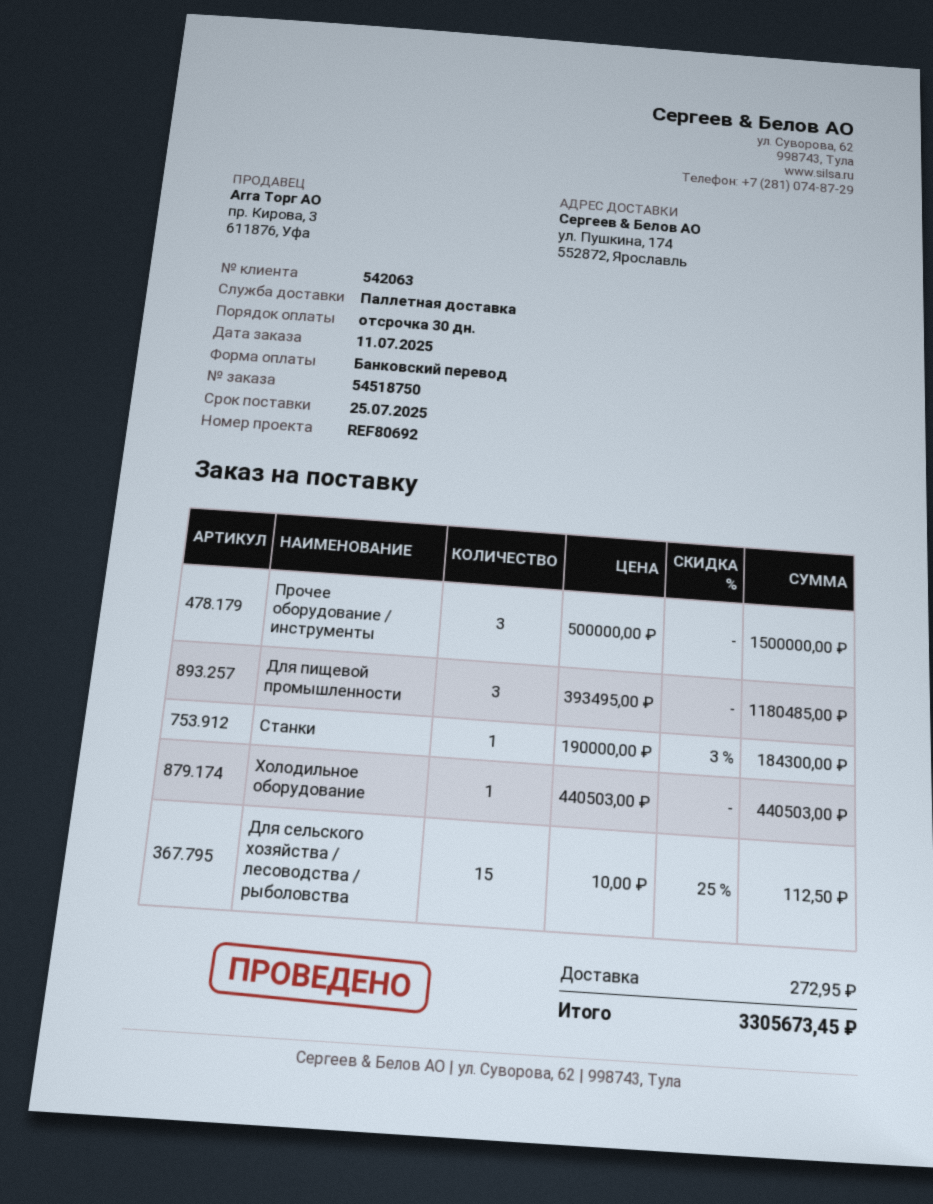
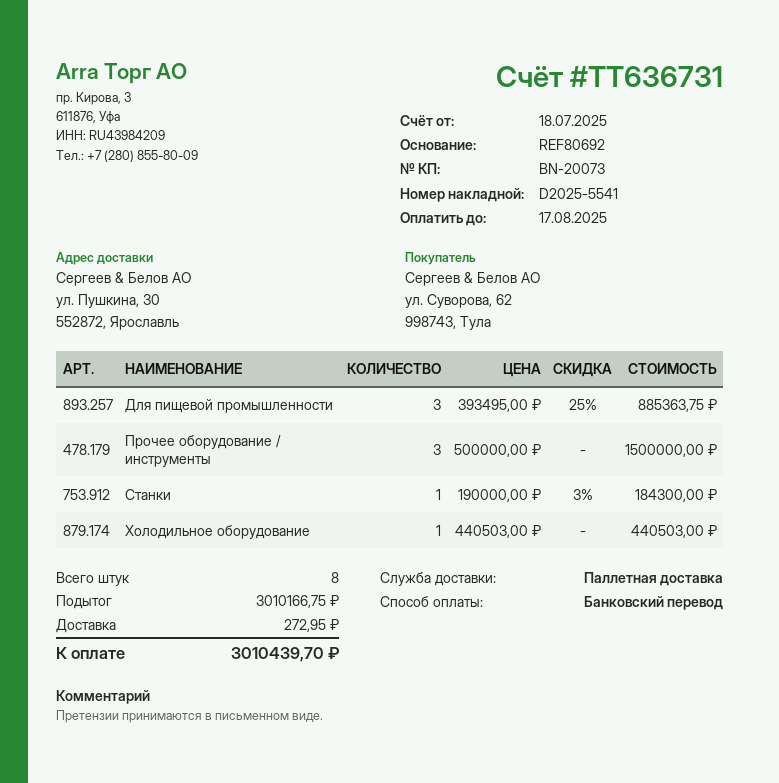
ship to: ул. Пушкина, 174, 552872, Ярославль -> ул. Пушкина, 30, 552872, Ярославль
Для пищевой промышленности: 3 x 393495.00 = 1180485.00 -> 3 x 393495.00 - 25% = 885363.75
Для сельского хозяйства / лесоводства / рыболовства: 15 x 10.00 - 25% = 112.50 -> none
total: 3305673.45 -> 3010439.70

